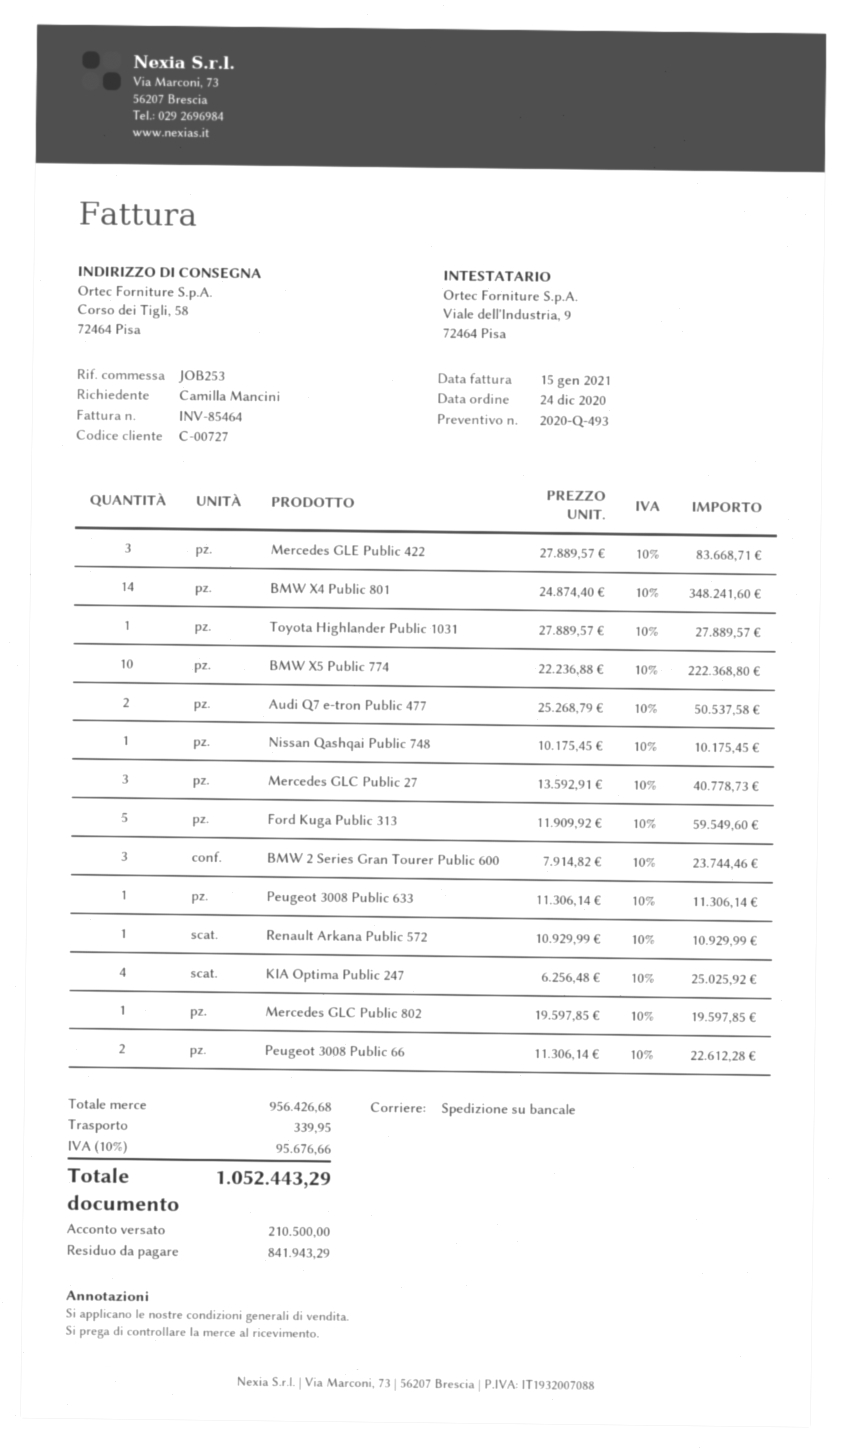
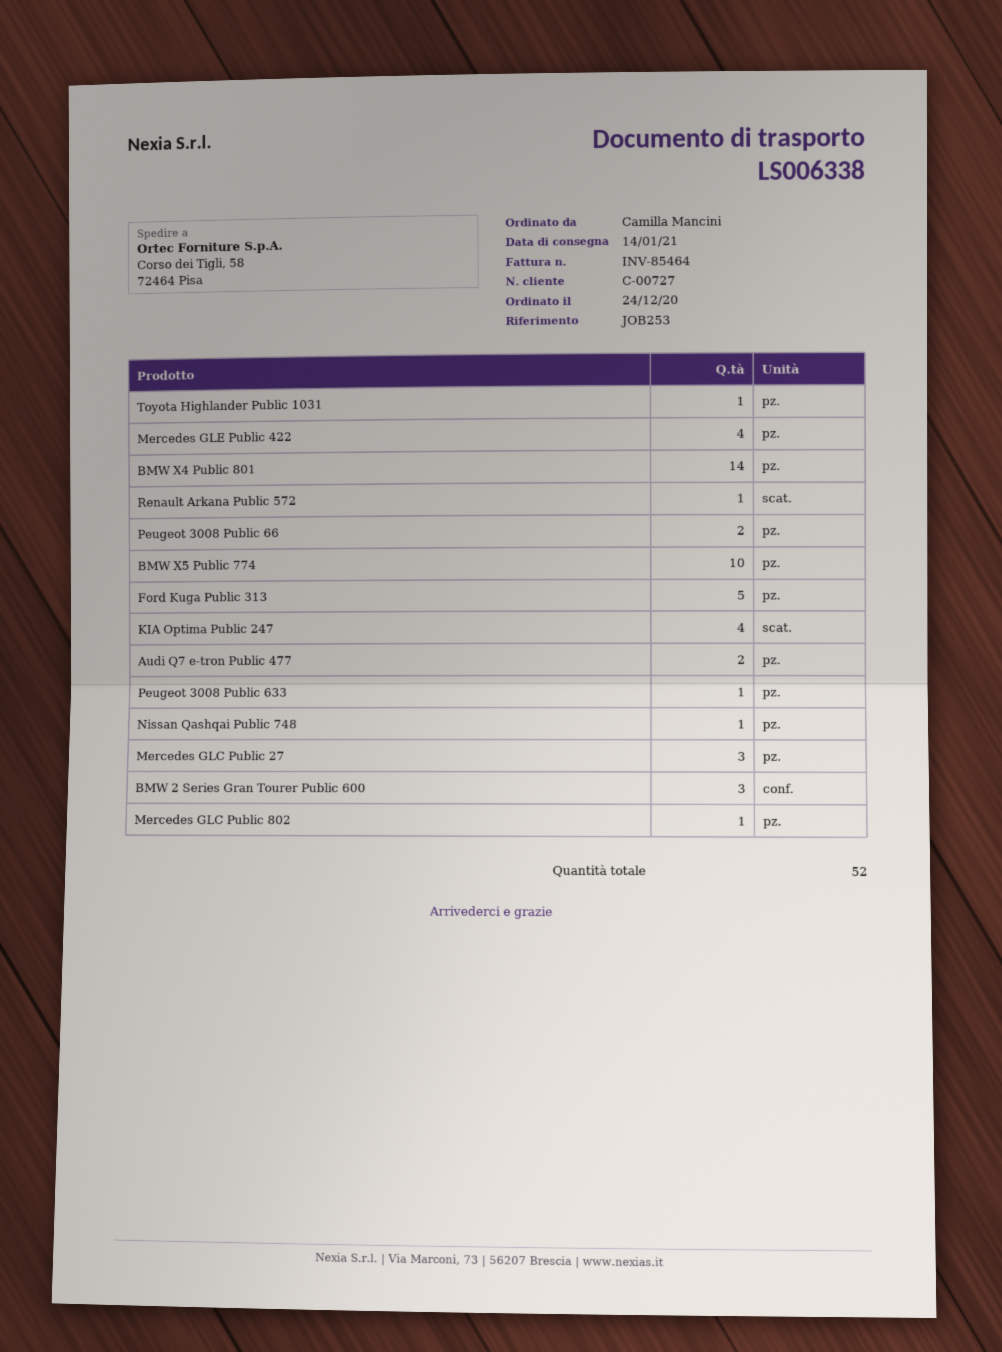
Mercedes GLE Public 422: 3 -> 4

